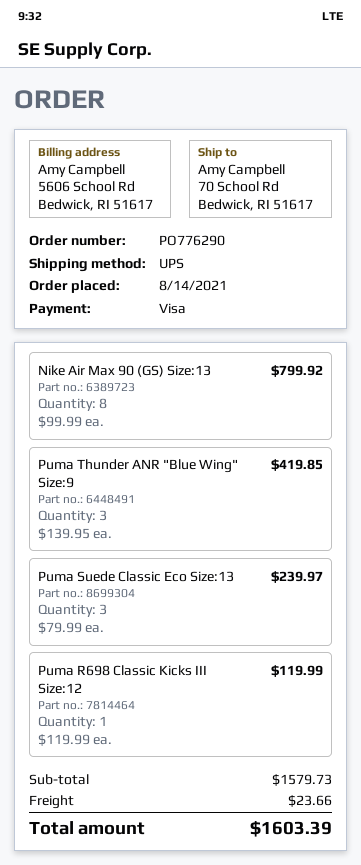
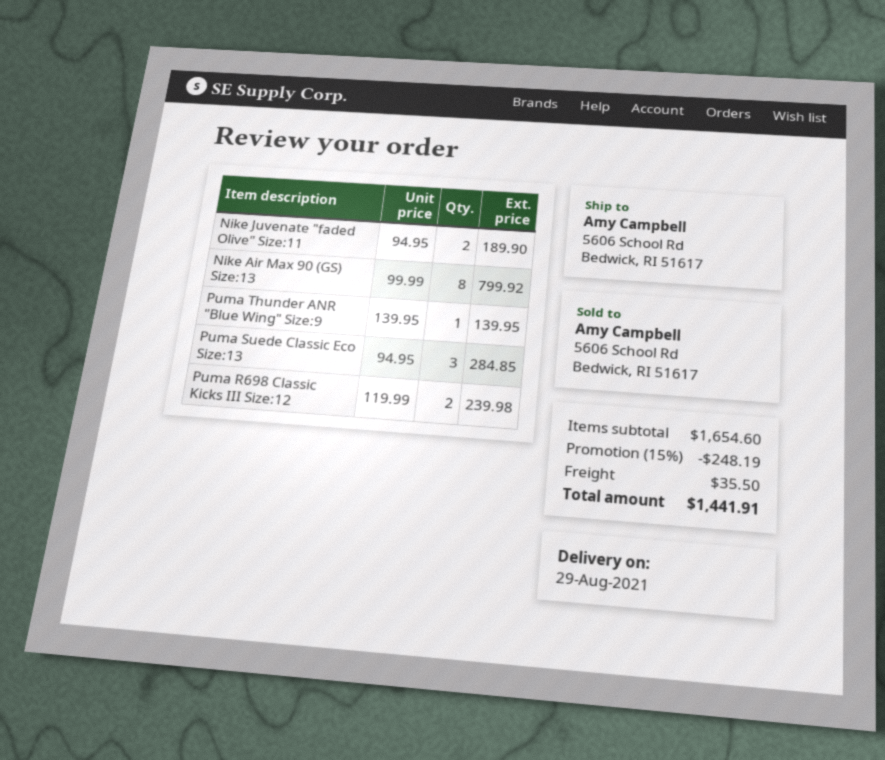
ship to: 70 School Rd, Bedwick, RI 51617 -> 5606 School Rd, Bedwick, RI 51617
Puma Thunder ANR "Blue Wing" Size:9: 3 x 139.95 = 419.85 -> 1 x 139.95 = 139.95
Puma Suede Classic Eco Size:13: 3 x 79.99 = 239.97 -> 3 x 94.95 = 284.85
Puma R698 Classic Kicks III Size:12: 1 x 119.99 = 119.99 -> 2 x 119.99 = 239.98
Nike Juvenate "faded Olive" Size:11: none -> 2 x 94.95 = 189.90
subtotal: 1579.73 -> 1654.60
discount: none -> 15% = 248.19
shipping: 23.66 -> 35.50
total: 1603.39 -> 1441.91

